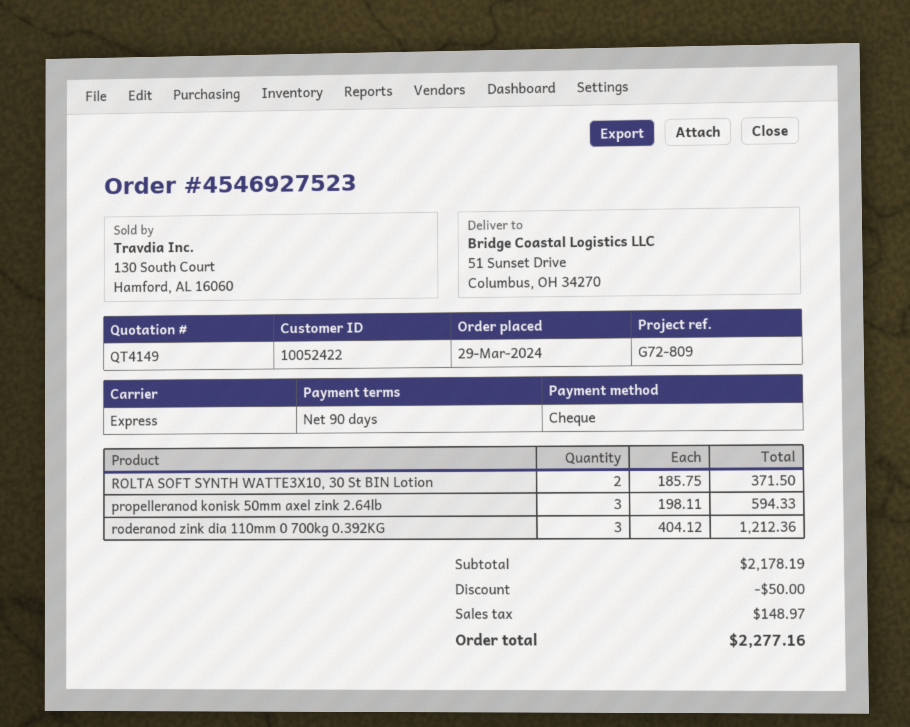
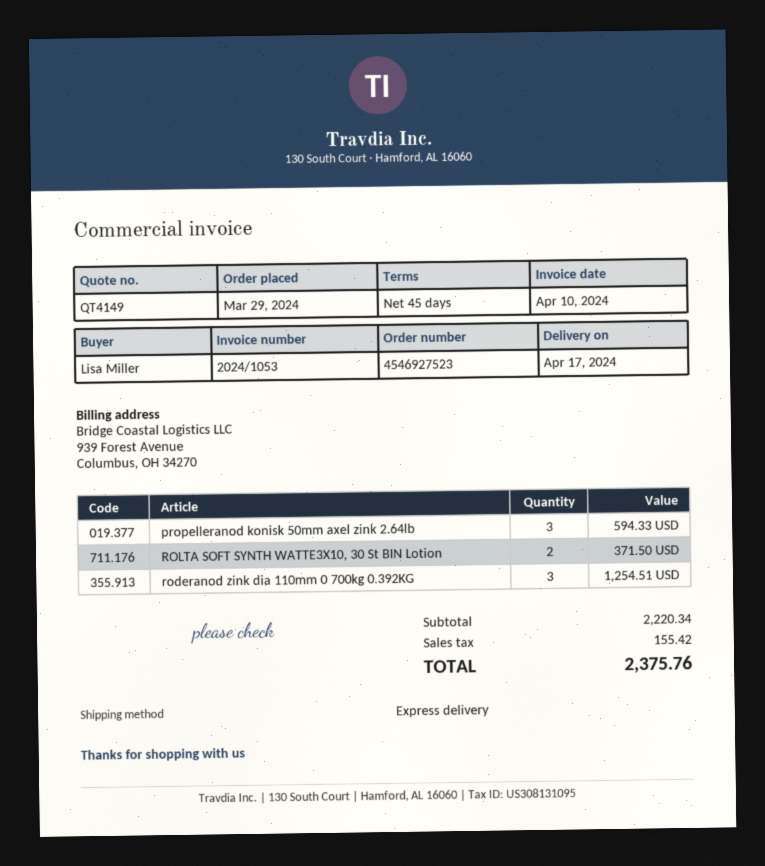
payment terms: 90 days -> 45 days
roderanod zink dia 110mm 0 700kg 0.392KG: 3 for 1212.36 -> 3 for 1254.51
subtotal: 2178.19 -> 2220.34
discount: 50.00 -> none
tax: 148.97 -> 155.42
total: 2277.16 -> 2375.76

